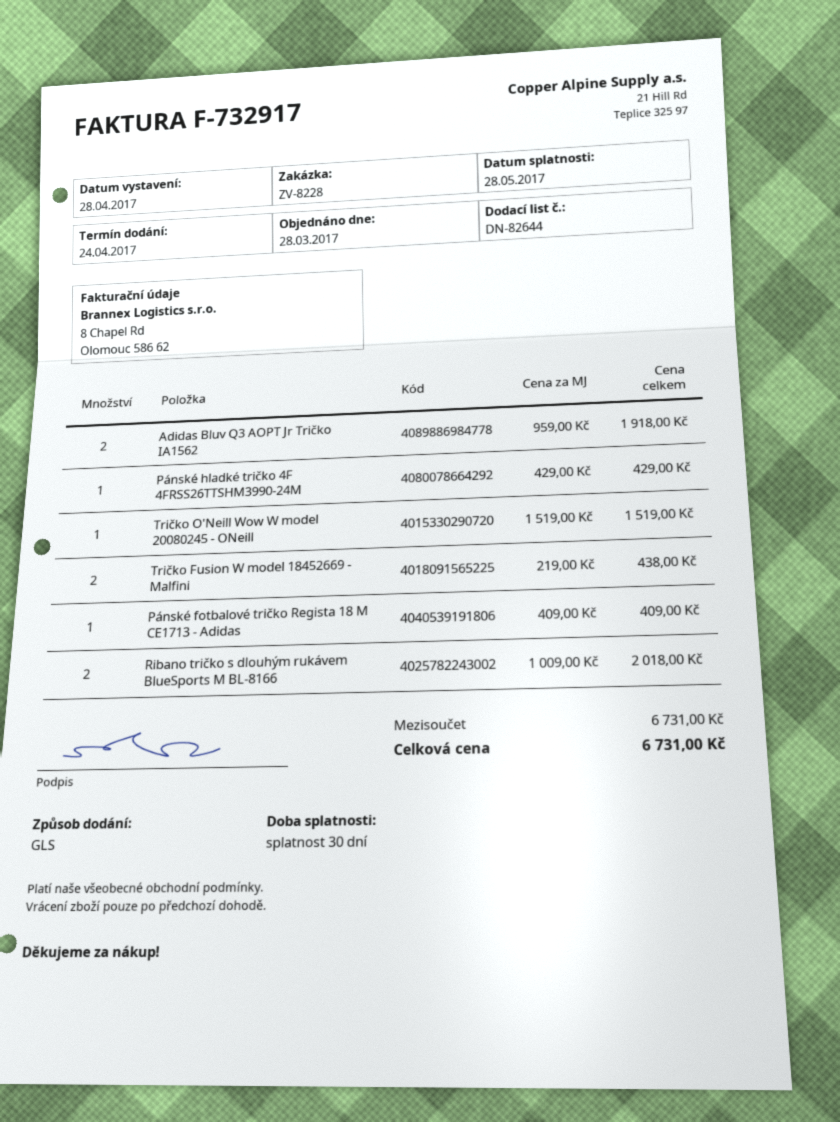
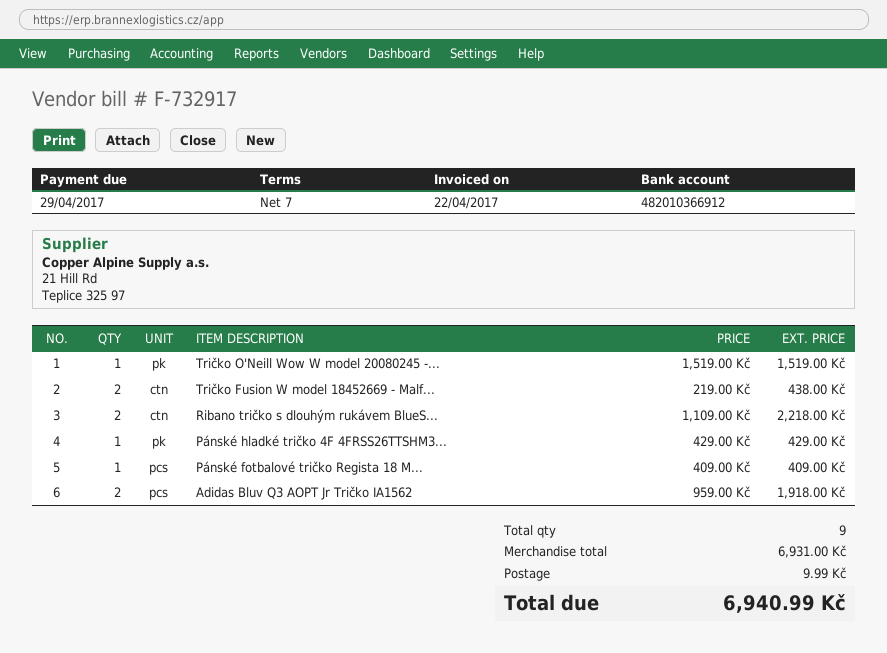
invoice date: 2017-04-28 -> 2017-04-22
payment terms: 30 days -> 7 days
due date: 2017-05-28 -> 2017-04-29
Ribano tričko s dlouhým rukávem BlueSports M BL-8166: 2 x 1009.00 = 2018.00 -> 2 x 1109.00 = 2218.00
subtotal: 6731.00 -> 6931.00
shipping: none -> 9.99
total: 6731.00 -> 6940.99

